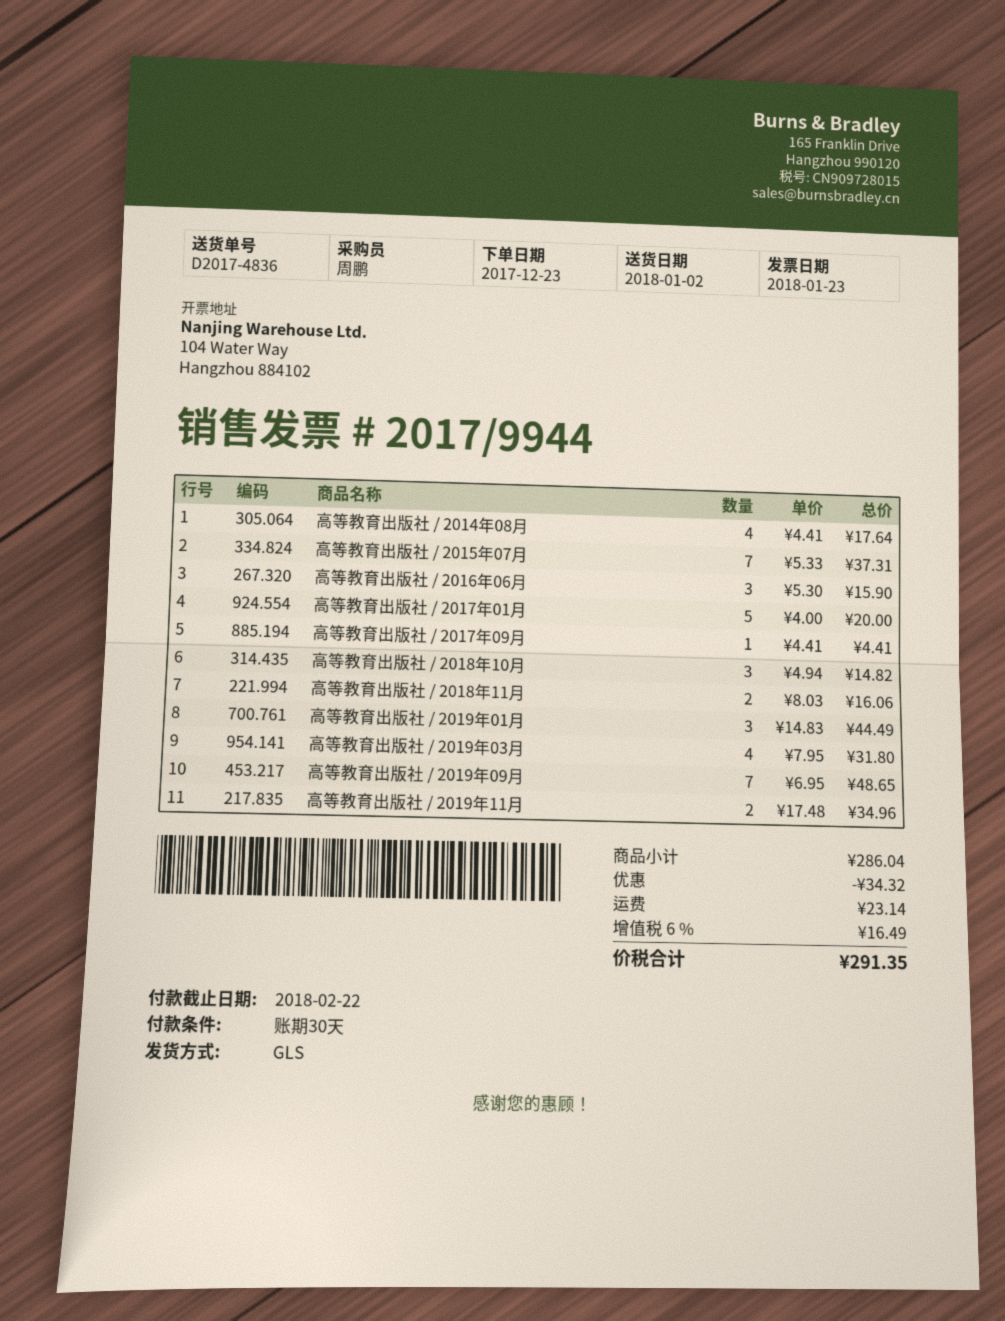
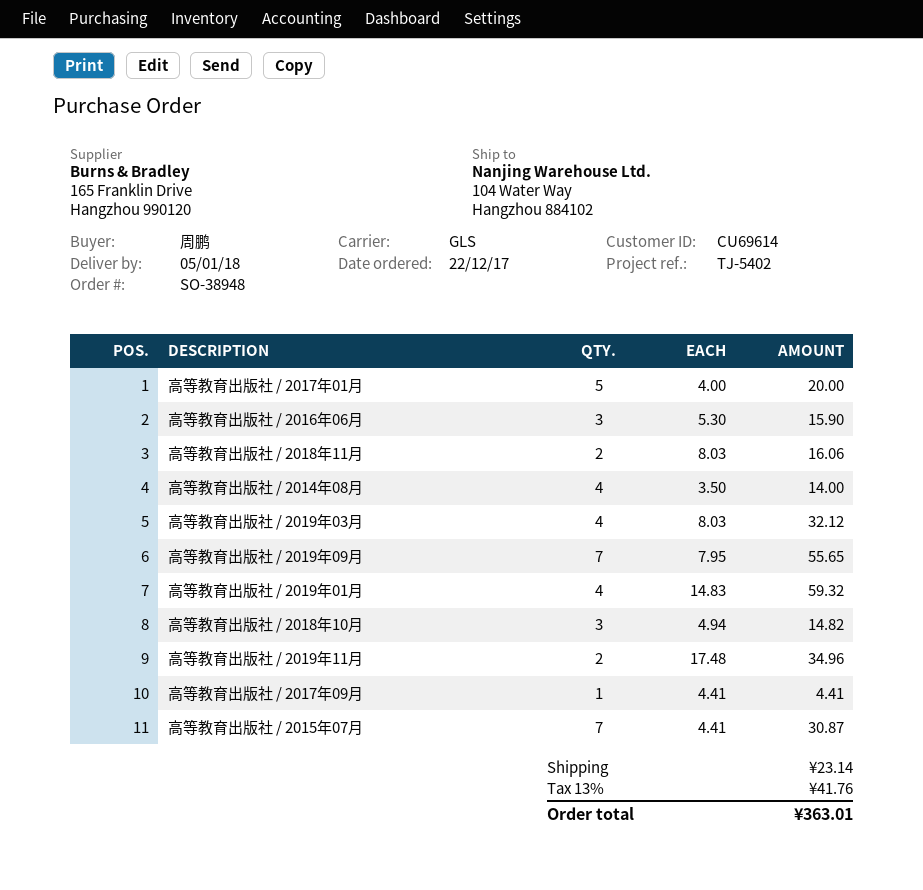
order date: 2017-12-23 -> 2017-12-22
delivery date: 2018-01-02 -> 2018-01-05
高等教育出版社 / 2014年08月: 4 x 4.41 = 17.64 -> 4 x 3.50 = 14.00
高等教育出版社 / 2015年07月: 7 x 5.33 = 37.31 -> 7 x 4.41 = 30.87
高等教育出版社 / 2019年01月: 3 x 14.83 = 44.49 -> 4 x 14.83 = 59.32
高等教育出版社 / 2019年03月: 4 x 7.95 = 31.80 -> 4 x 8.03 = 32.12
高等教育出版社 / 2019年09月: 7 x 6.95 = 48.65 -> 7 x 7.95 = 55.65
discount: 34.32 -> none
tax: 6% = 16.49 -> 13% = 41.76
total: 291.35 -> 363.01

